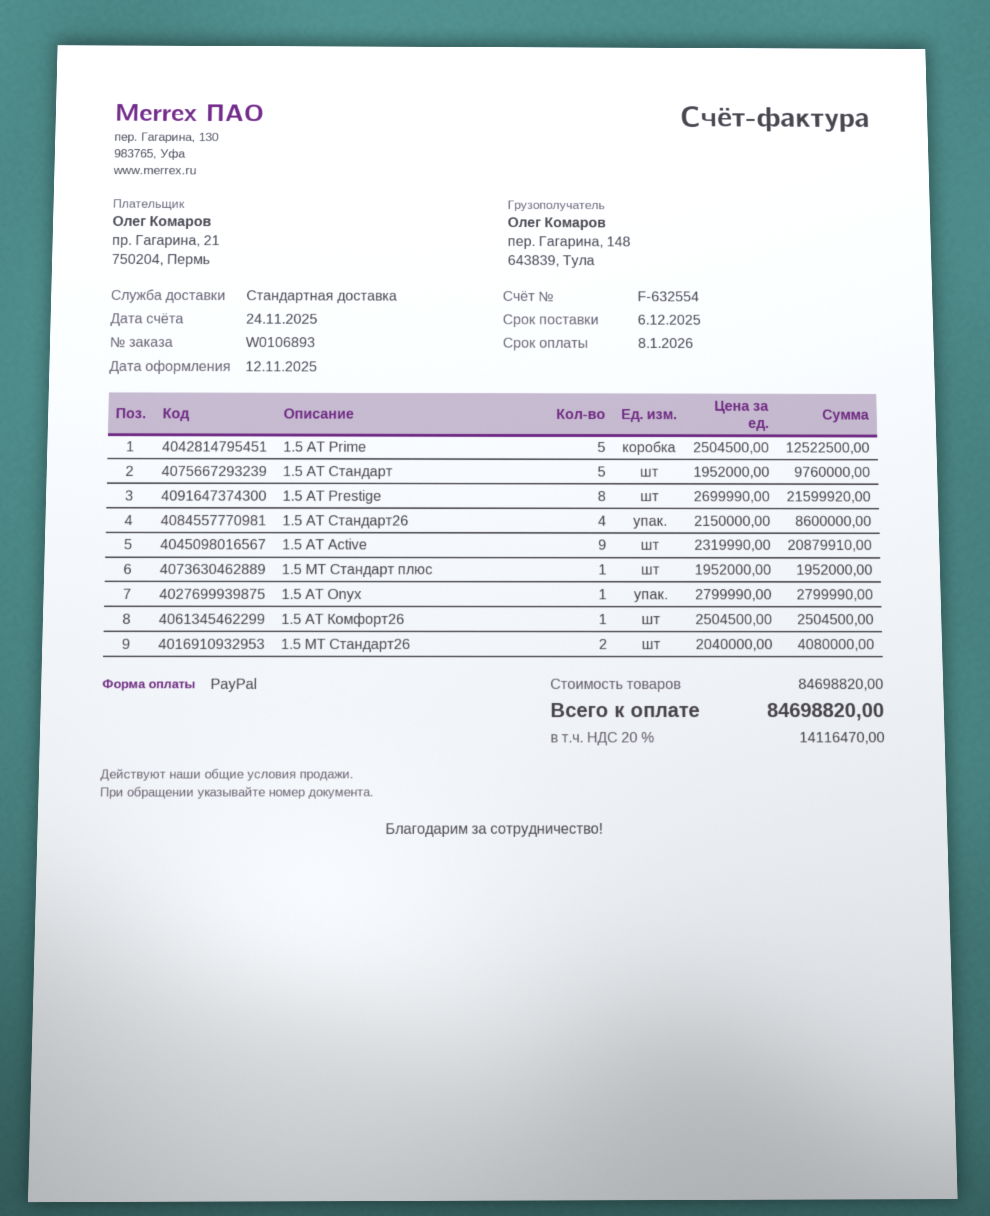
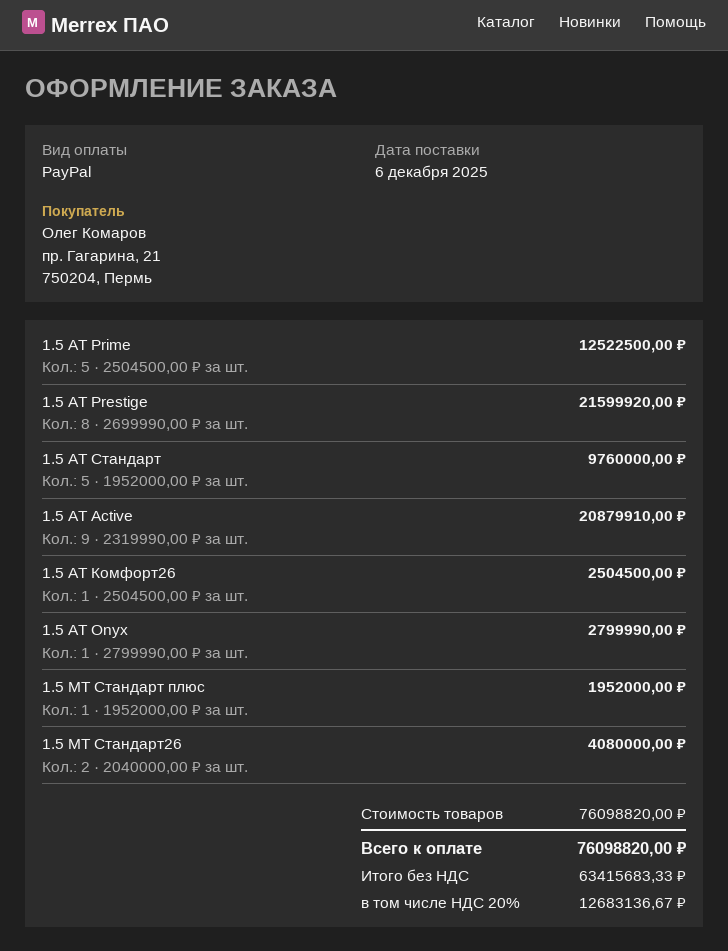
1.5 AT Стандарт26: 4 x 2150000.00 = 8600000.00 -> none
subtotal: 84698820.00 -> 76098820.00
tax: 20% = 14116470.00 -> 20% = 12683136.67
total: 84698820.00 -> 76098820.00

